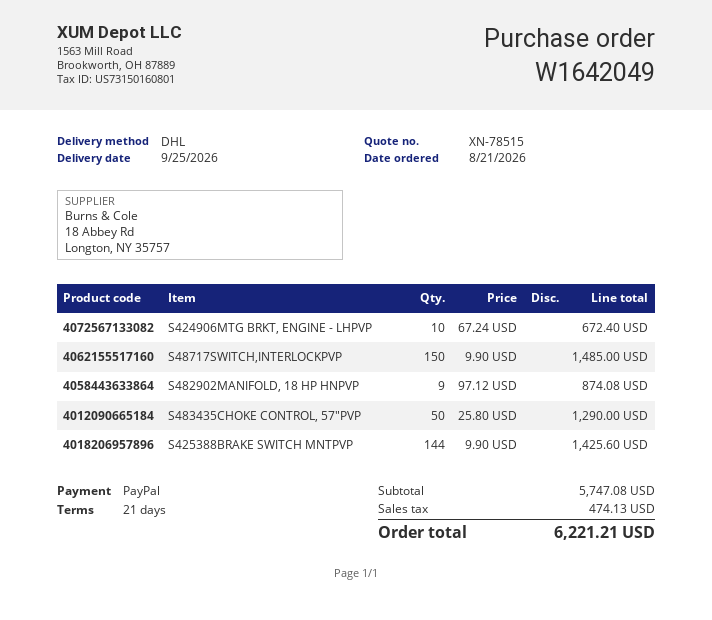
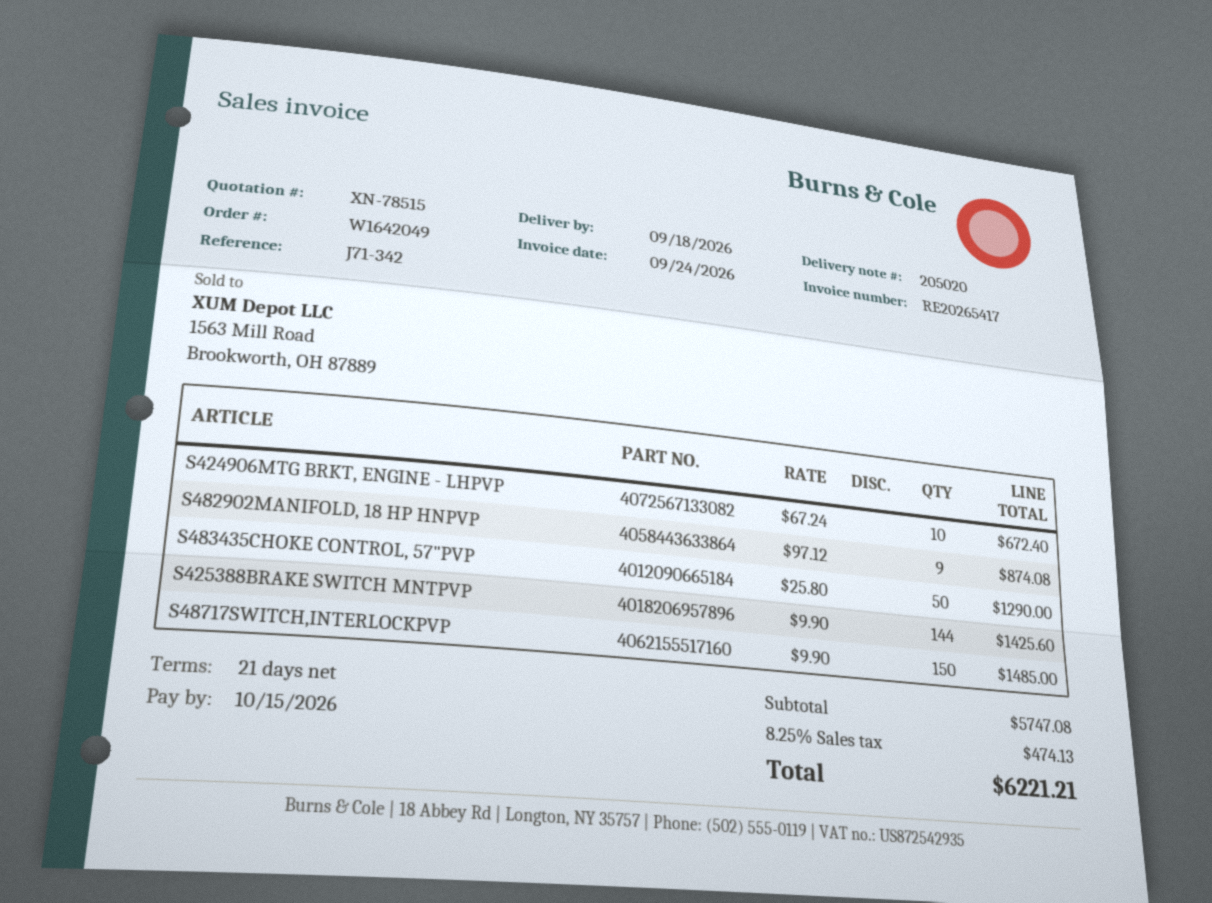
delivery date: 2026-09-25 -> 2026-09-18

